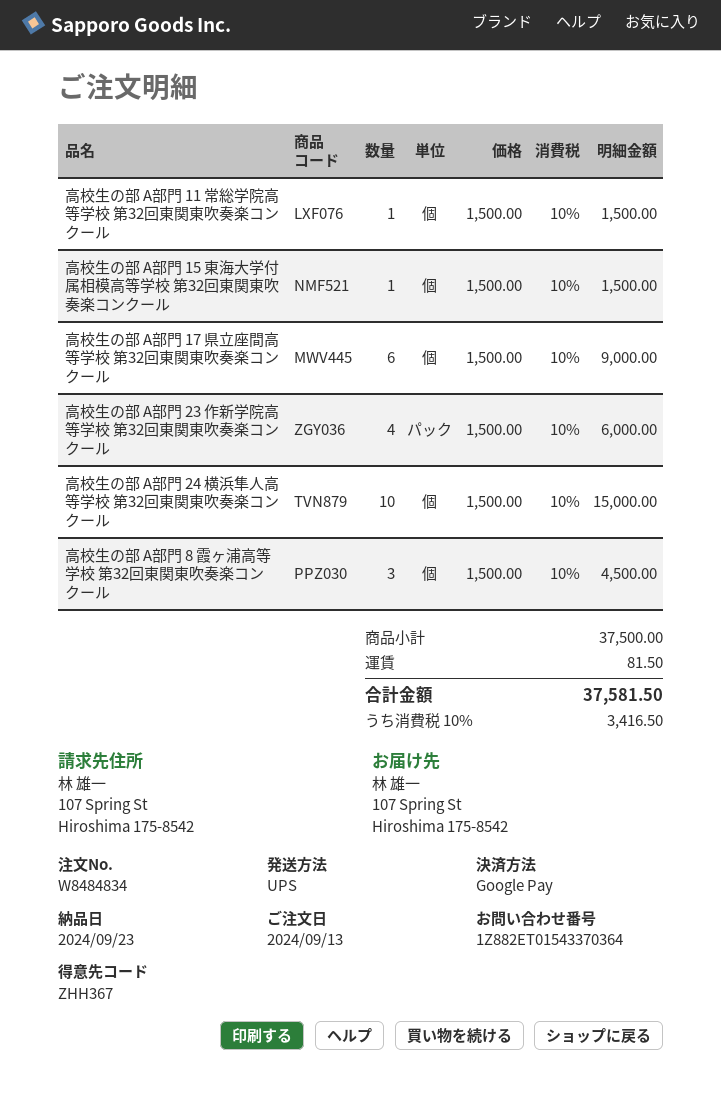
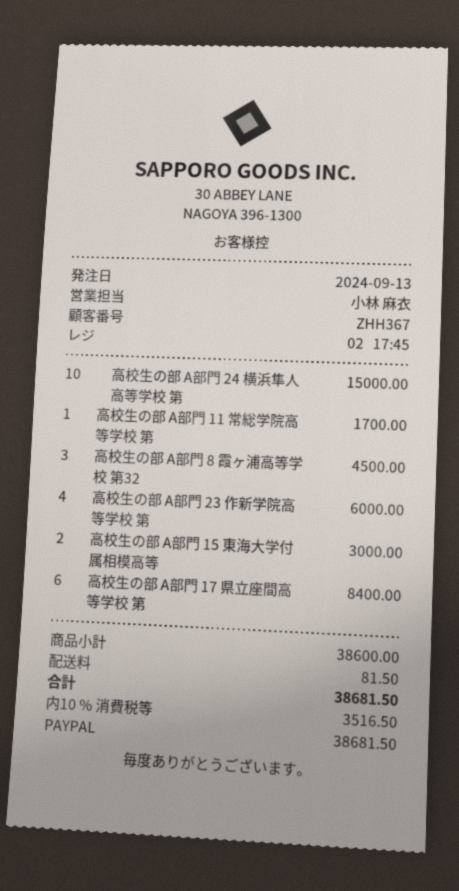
payment method: Google Pay -> PayPal
高校生の部 A部門 11 常総学院高等学校 第32回東関東吹奏楽コンクール: 1 for 1500.00 -> 1 for 1700.00
高校生の部 A部門 15 東海大学付属相模高等学校 第32回東関東吹奏楽コンクール: 1 for 1500.00 -> 2 for 3000.00
高校生の部 A部門 17 県立座間高等学校 第32回東関東吹奏楽コンクール: 6 for 9000.00 -> 6 for 8400.00
subtotal: 37500.00 -> 38600.00
tax: 10% = 3416.50 -> 10% = 3516.50
total: 37581.50 -> 38681.50

